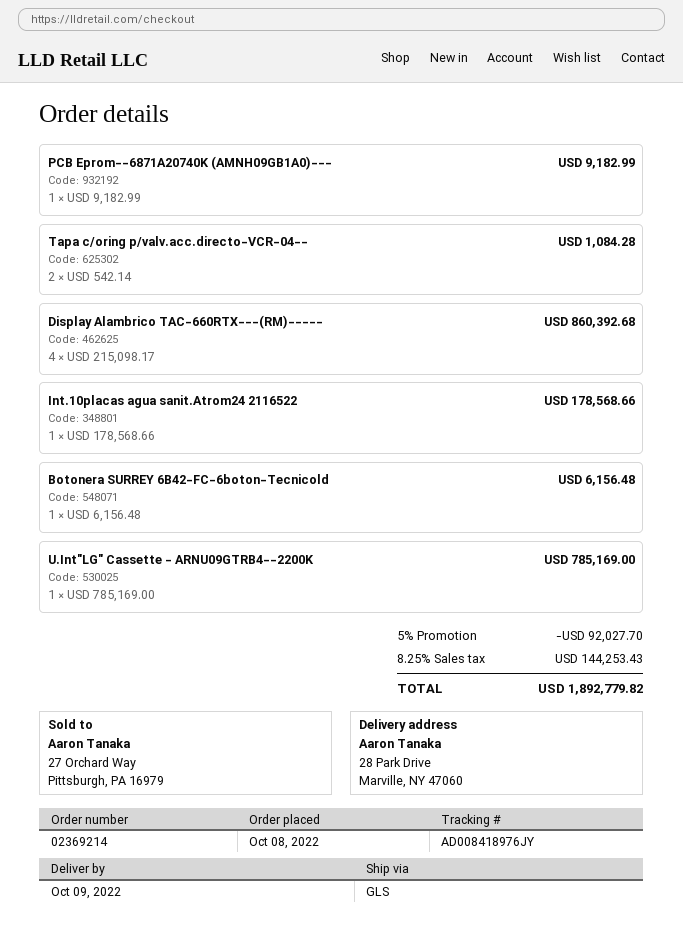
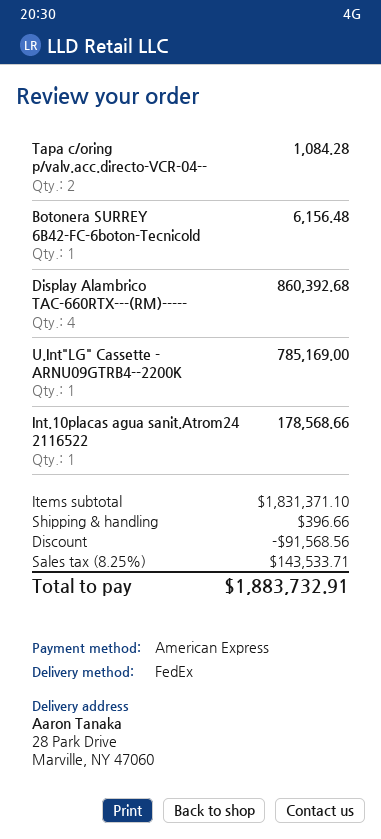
shipping method: GLS -> FedEx
PCB Eprom--6871A20740K (AMNH09GB1A0)---: 1 for 9182.99 -> none
discount: 92027.70 -> 91568.56
shipping: none -> 396.66
tax: 8.25% = 144253.43 -> 8.25% = 143533.71
total: 1892779.82 -> 1883732.91

